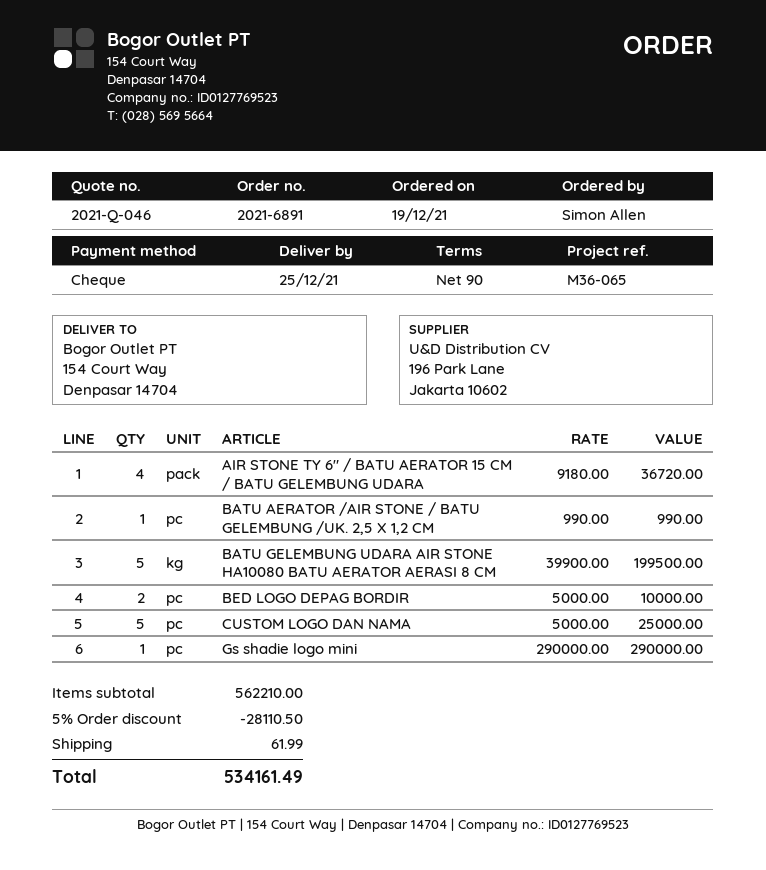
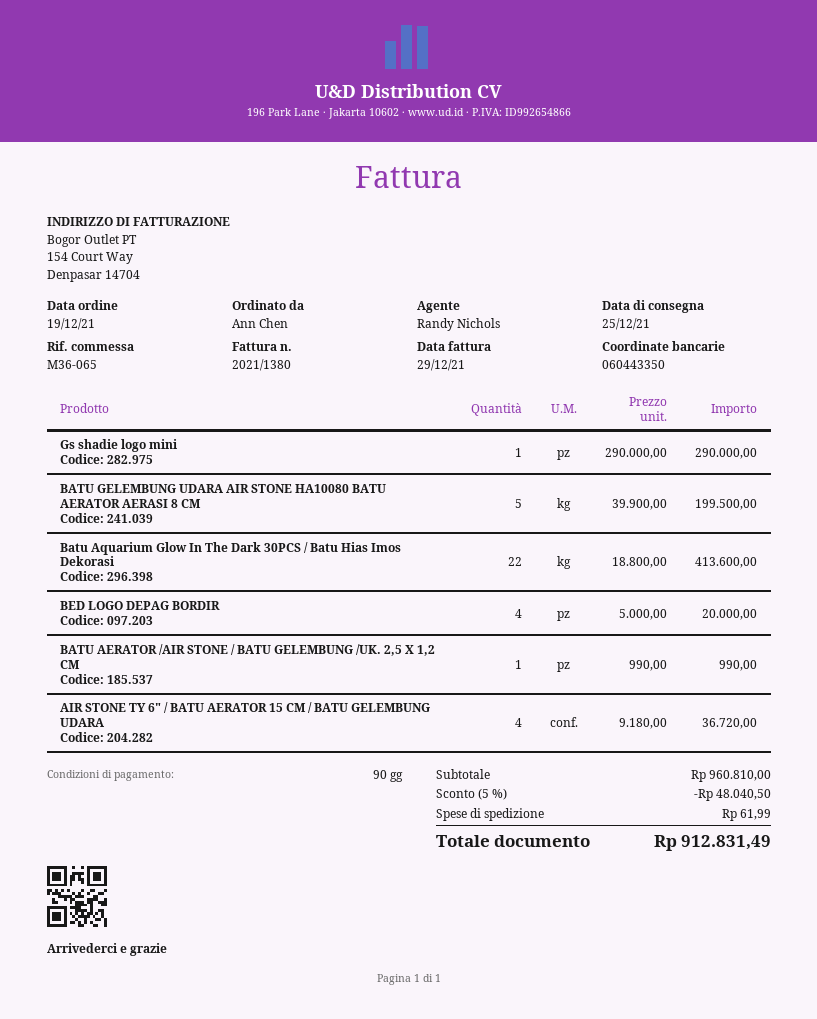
ordered by: Simon Allen -> Ann Chen
BED LOGO DEPAG BORDIR: 2 x 5000.00 = 10000.00 -> 4 x 5000.00 = 20000.00
CUSTOM LOGO DAN NAMA: 5 x 5000.00 = 25000.00 -> none
Batu Aquarium Glow In The Dark 30PCS / Batu Hias Imos Dekorasi: none -> 22 x 18800.00 = 413600.00
subtotal: 562210.00 -> 960810.00
discount: 5% = 28110.50 -> 5% = 48040.50
total: 534161.49 -> 912831.49

